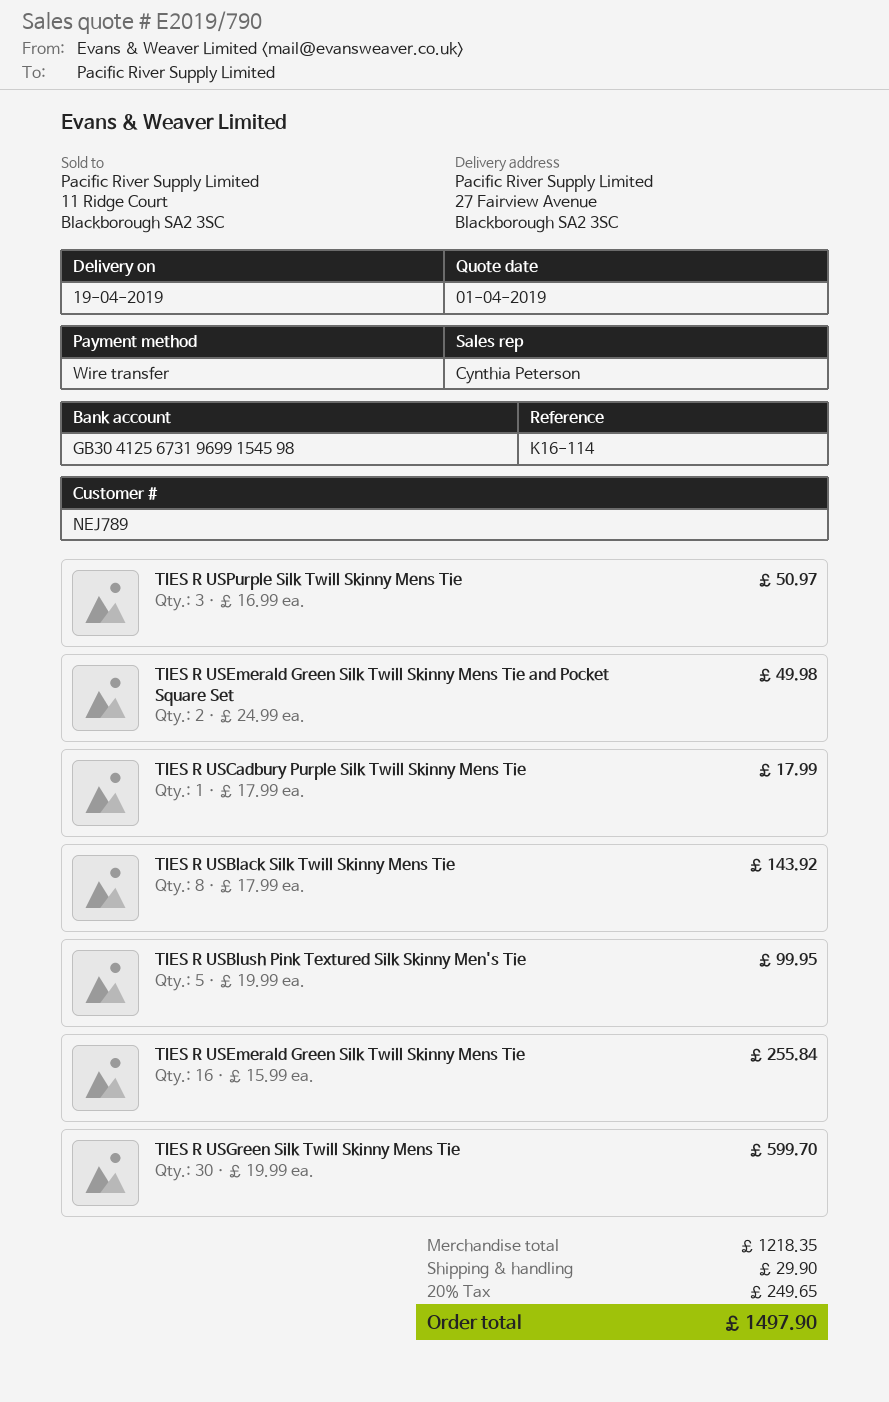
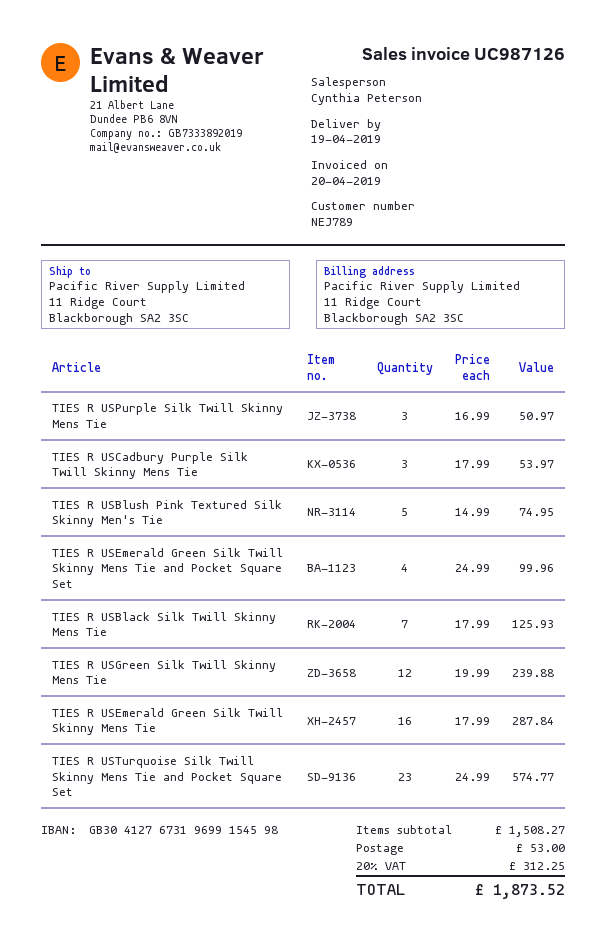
bank account: GB30412567319699154598 -> GB30412767319699154598
ship to: 27 Fairview Avenue, Blackborough SA2 3SC -> 11 Ridge Court, Blackborough SA2 3SC
TIES R USEmerald Green Silk Twill Skinny Mens Tie and Pocket Square Set: 2 x 24.99 = 49.98 -> 4 x 24.99 = 99.96
TIES R USCadbury Purple Silk Twill Skinny Mens Tie: 1 x 17.99 = 17.99 -> 3 x 17.99 = 53.97
TIES R USBlack Silk Twill Skinny Mens Tie: 8 x 17.99 = 143.92 -> 7 x 17.99 = 125.93
TIES R USBlush Pink Textured Silk Skinny Men's Tie: 5 x 19.99 = 99.95 -> 5 x 14.99 = 74.95
TIES R USEmerald Green Silk Twill Skinny Mens Tie: 16 x 15.99 = 255.84 -> 16 x 17.99 = 287.84
TIES R USGreen Silk Twill Skinny Mens Tie: 30 x 19.99 = 599.70 -> 12 x 19.99 = 239.88
TIES R USTurquoise Silk Twill Skinny Mens Tie and Pocket Square Set: none -> 23 x 24.99 = 574.77
subtotal: 1218.35 -> 1508.27
shipping: 29.90 -> 53.00
tax: 20% = 249.65 -> 20% = 312.25
total: 1497.90 -> 1873.52

